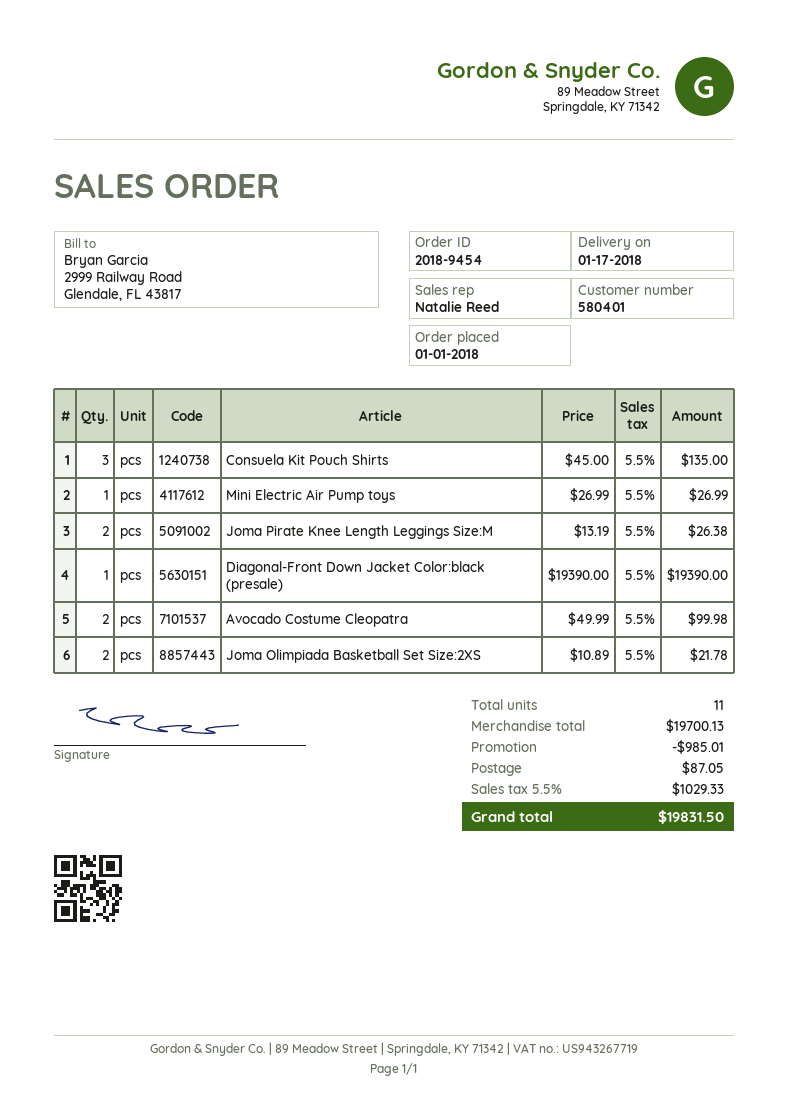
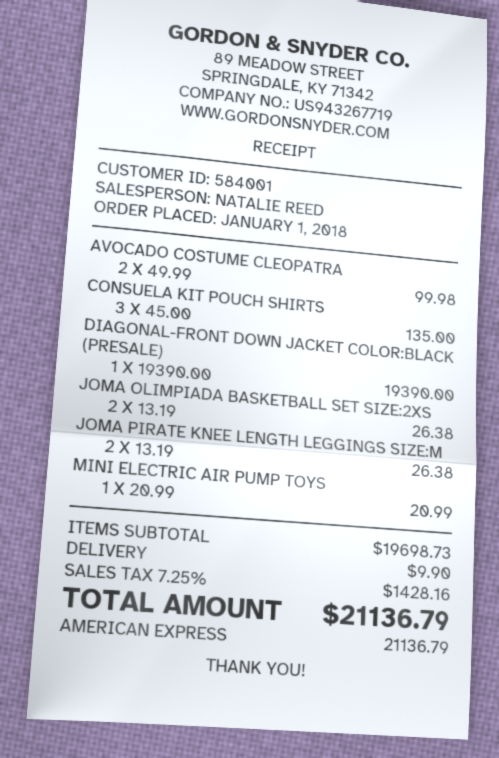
customer number: 580401 -> 584001
Mini Electric Air Pump toys: 1 x 26.99 = 26.99 -> 1 x 20.99 = 20.99
Joma Olimpiada Basketball Set Size:2XS: 2 x 10.89 = 21.78 -> 2 x 13.19 = 26.38
subtotal: 19700.13 -> 19698.73
discount: 985.01 -> none
shipping: 87.05 -> 9.90
tax: 5.5% = 1029.33 -> 7.25% = 1428.16
total: 19831.50 -> 21136.79

